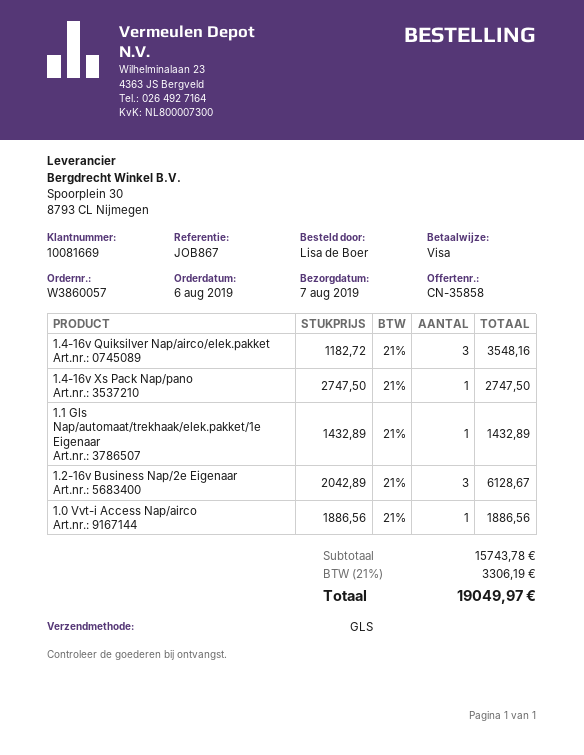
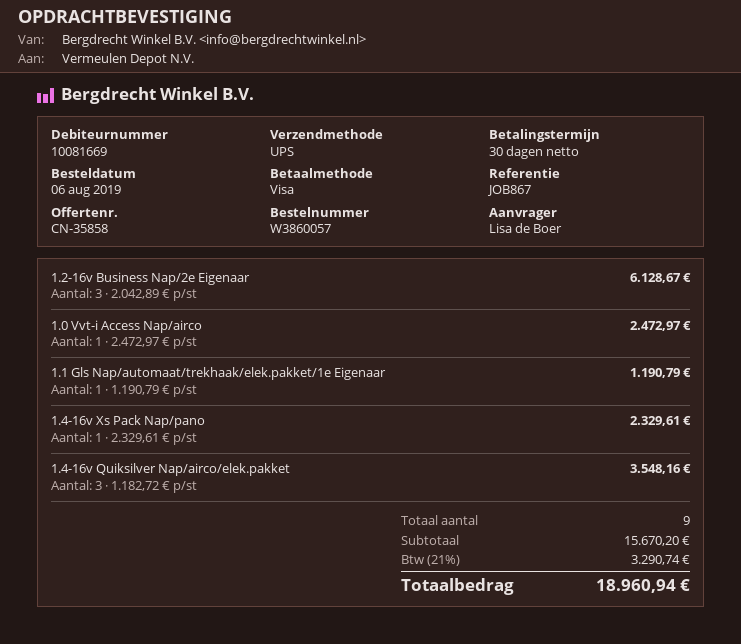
shipping method: GLS -> UPS
1.4-16v Xs Pack Nap/pano: 1 x 2747.50 = 2747.50 -> 1 x 2329.61 = 2329.61
1.1 Gls Nap/automaat/trekhaak/elek.pakket/1e Eigenaar: 1 x 1432.89 = 1432.89 -> 1 x 1190.79 = 1190.79
1.0 Vvt-i Access Nap/airco: 1 x 1886.56 = 1886.56 -> 1 x 2472.97 = 2472.97
subtotal: 15743.78 -> 15670.20
tax: 21% = 3306.19 -> 21% = 3290.74
total: 19049.97 -> 18960.94

